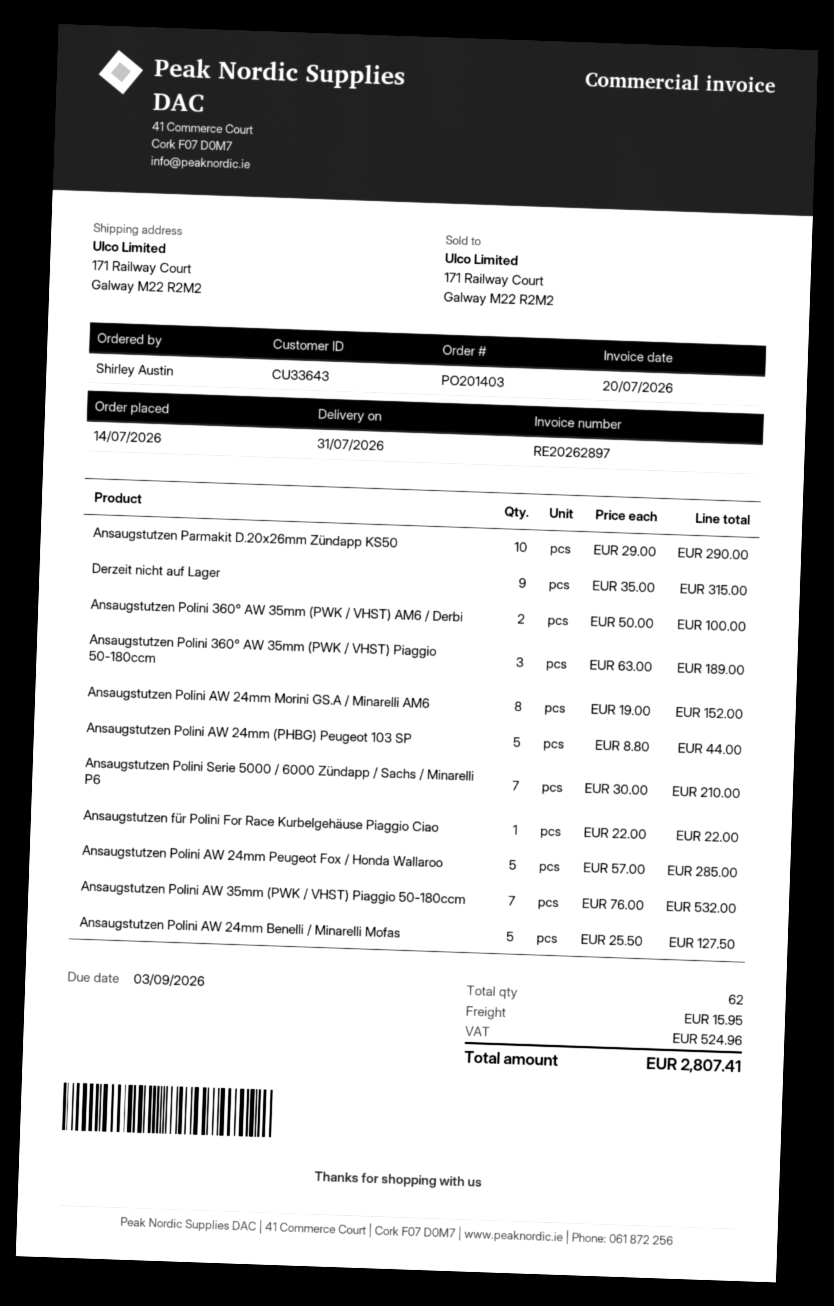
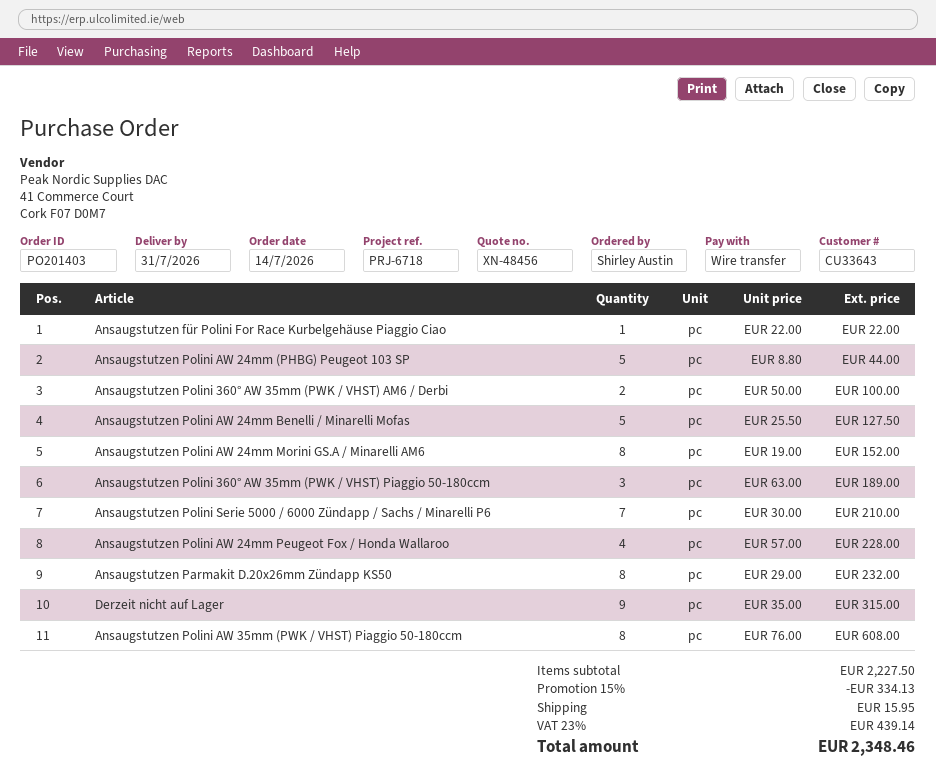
Ansaugstutzen Parmakit D.20x26mm Zündapp KS50: 10 x 29.00 = 290.00 -> 8 x 29.00 = 232.00
Ansaugstutzen Polini AW 24mm Peugeot Fox / Honda Wallaroo: 5 x 57.00 = 285.00 -> 4 x 57.00 = 228.00
Ansaugstutzen Polini AW 35mm (PWK / VHST) Piaggio 50-180ccm: 7 x 76.00 = 532.00 -> 8 x 76.00 = 608.00
discount: none -> 15% = 334.13
tax: 524.96 -> 439.14
total: 2807.41 -> 2348.46

